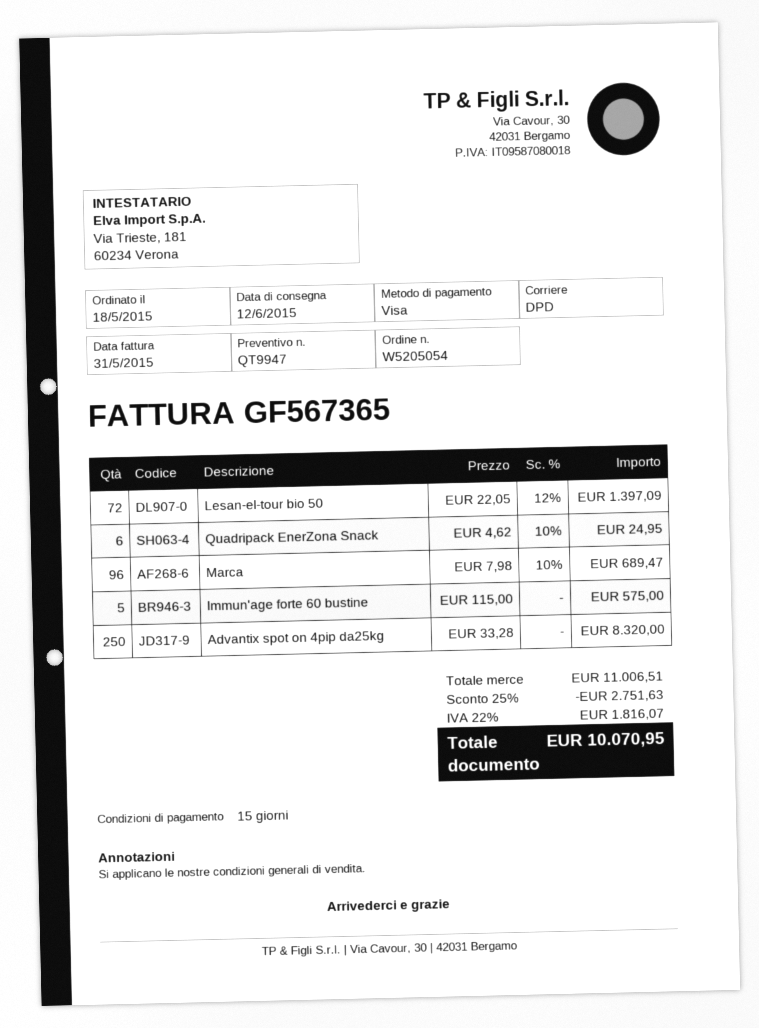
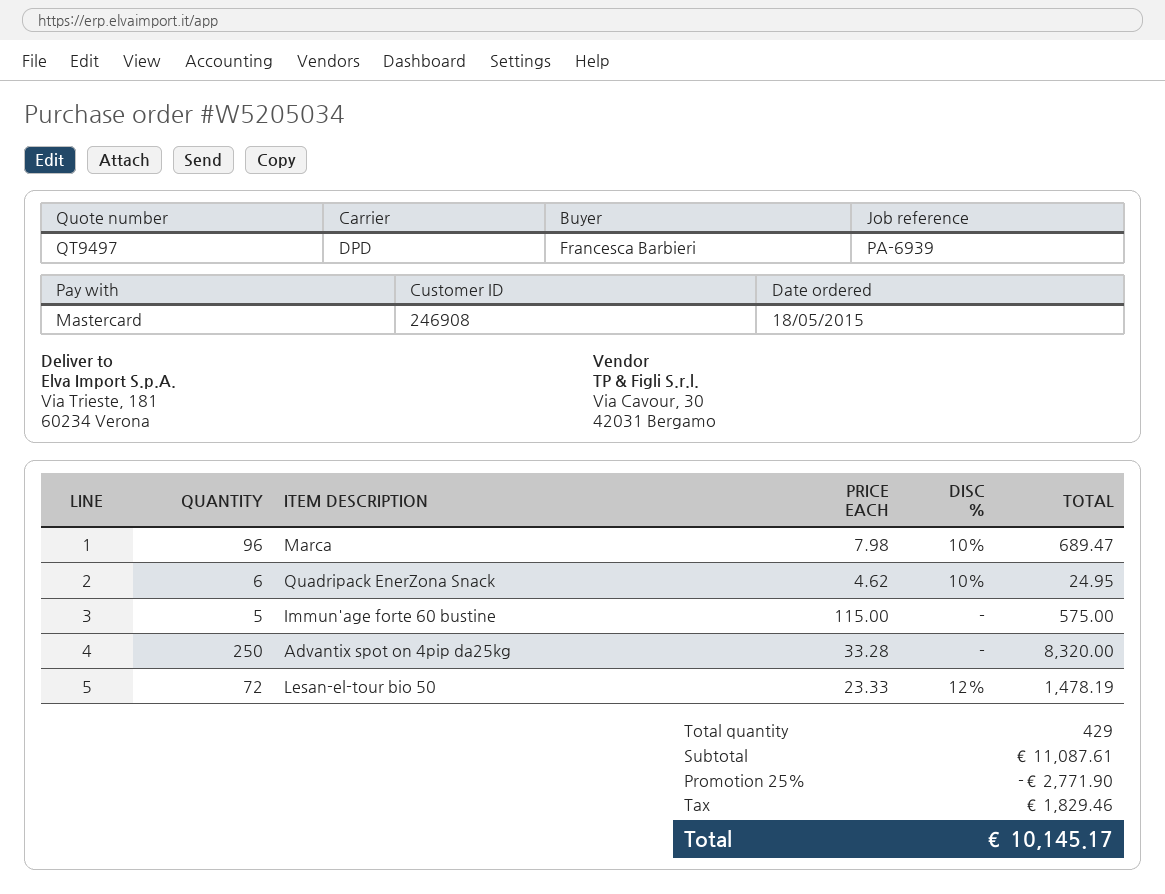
quote number: QT9947 -> QT9497
order number: W5205054 -> W5205034
payment method: Visa -> Mastercard
Lesan-el-tour bio 50: 72 x 22.05 - 12% = 1397.09 -> 72 x 23.33 - 12% = 1478.19
subtotal: 11006.51 -> 11087.61
discount: 25% = 2751.63 -> 25% = 2771.90
tax: 1816.07 -> 1829.46
total: 10070.95 -> 10145.17

